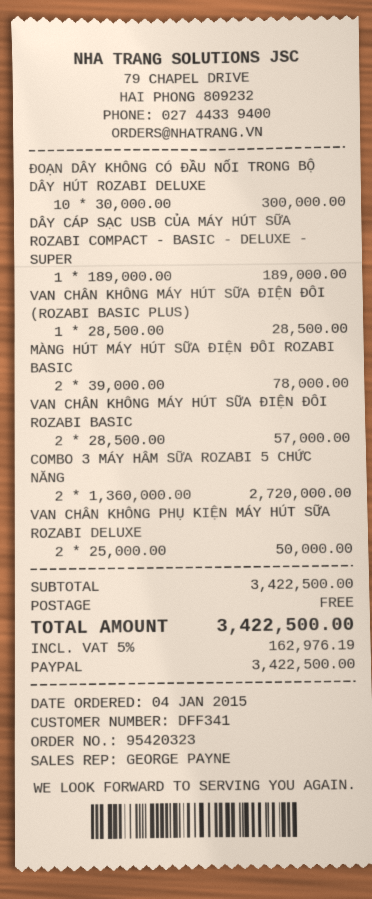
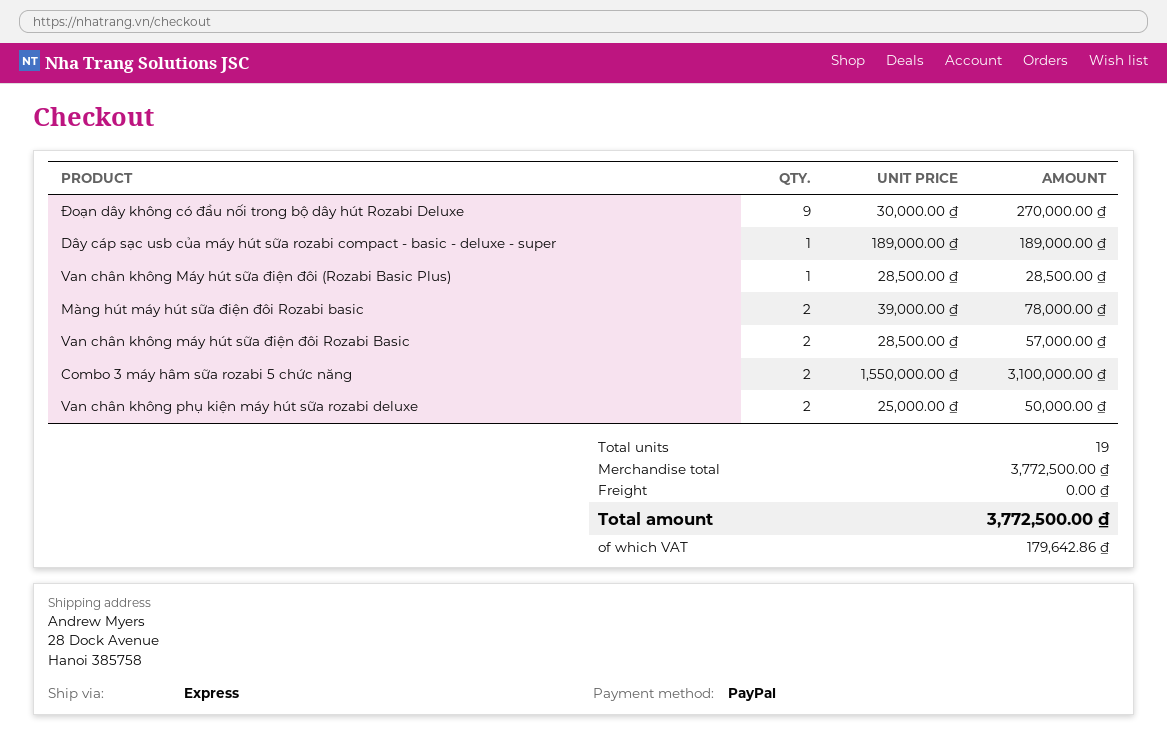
ĐOẠN DÂY KHÔNG CÓ ĐẦU NỐI TRONG BỘ DÂY HÚT ROZABI DELUXE: 10 x 30000.00 = 300000.00 -> 9 x 30000.00 = 270000.00
COMBO 3 MÁY HÂM SỮA ROZABI 5 CHỨC NĂNG: 2 x 1360000.00 = 2720000.00 -> 2 x 1550000.00 = 3100000.00
subtotal: 3422500.00 -> 3772500.00
tax: 162976.19 -> 179642.86
total: 3422500.00 -> 3772500.00

